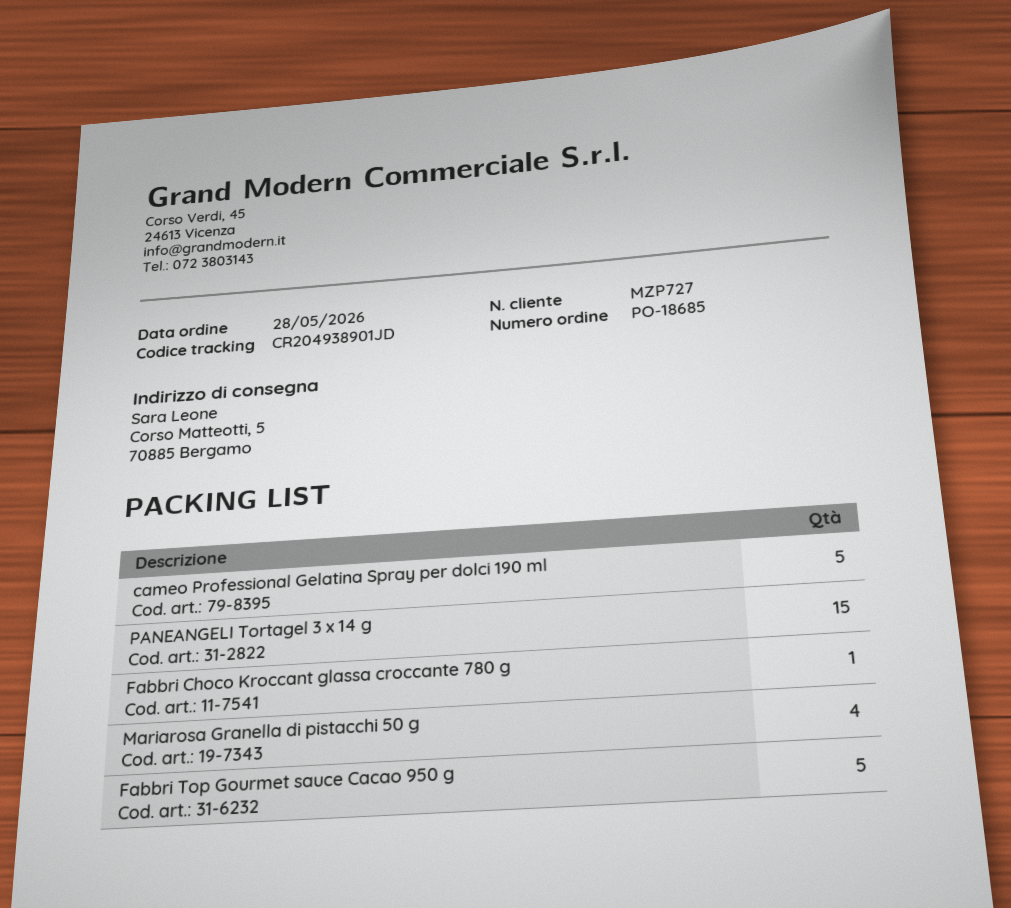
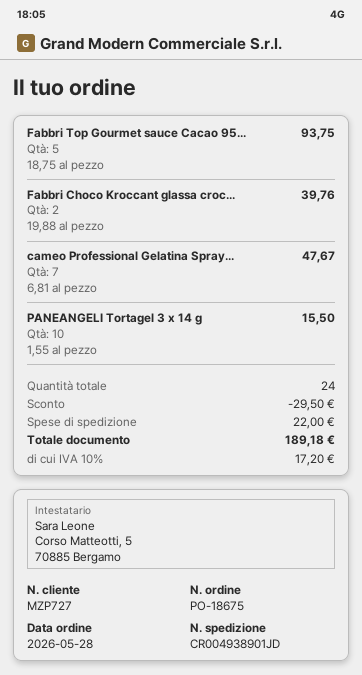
order number: PO-18685 -> PO-18675
tracking number: CR204938901JD -> CR004938901JD
cameo Professional Gelatina Spray per dolci 190 ml: 5 -> 7
PANEANGELI Tortagel 3 x 14 g: 15 -> 10
Fabbri Choco Kroccant glassa croccante 780 g: 1 -> 2
Mariarosa Granella di pistacchi 50 g: 4 -> none

